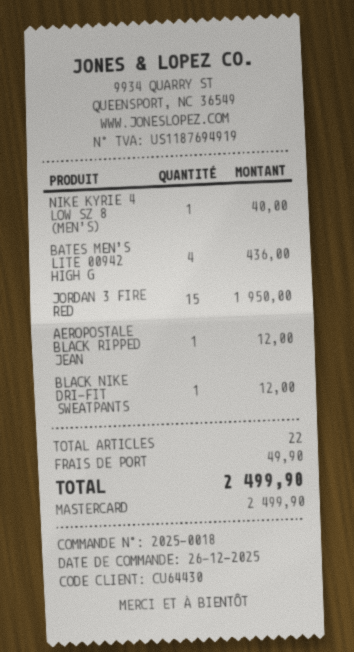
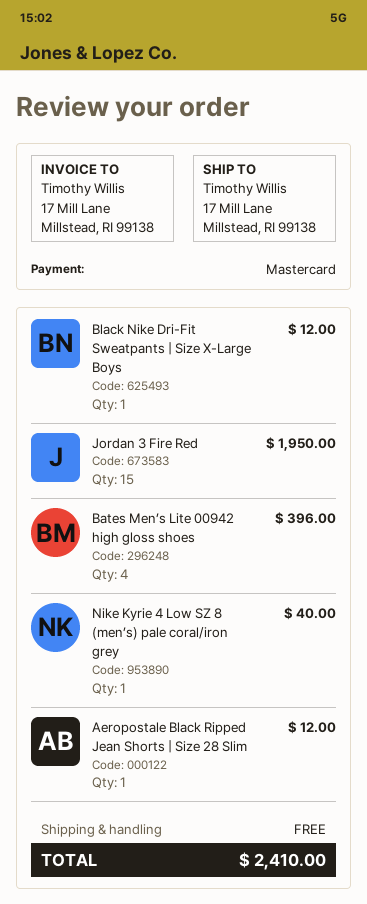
BATES MEN’S LITE 00942 HIGH G: 4 for 436.00 -> 4 for 396.00
shipping: 49.90 -> 0.00
total: 2499.90 -> 2410.00

